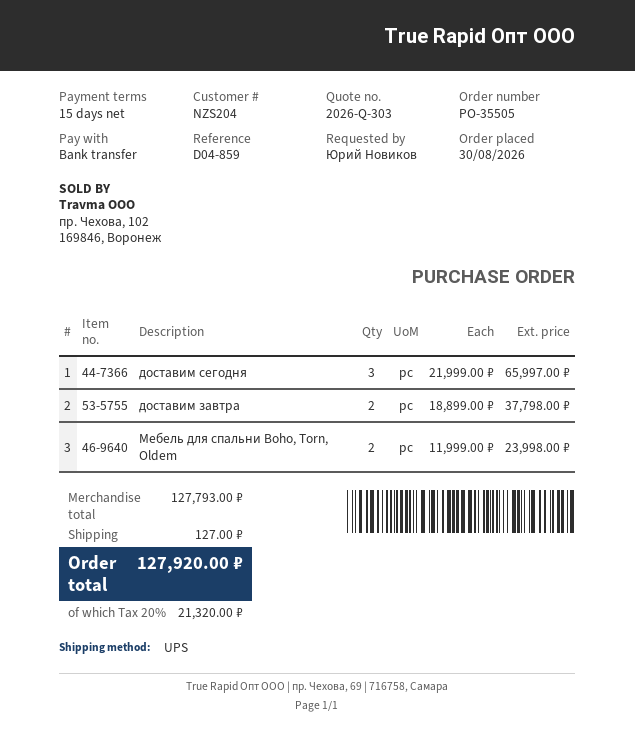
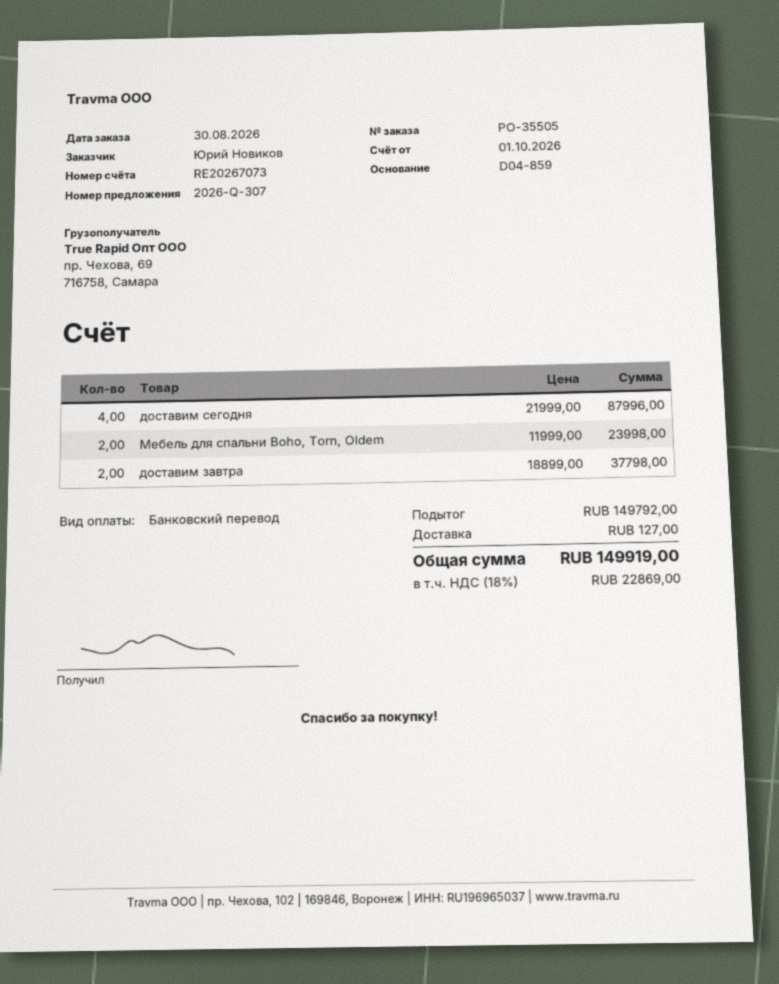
quote number: 2026-Q-303 -> 2026-Q-307
доставим сегодня: 3 x 21999.00 = 65997.00 -> 4 x 21999.00 = 87996.00
subtotal: 127793.00 -> 149792.00
tax: 20% = 21320.00 -> 18% = 22869.00
total: 127920.00 -> 149919.00

